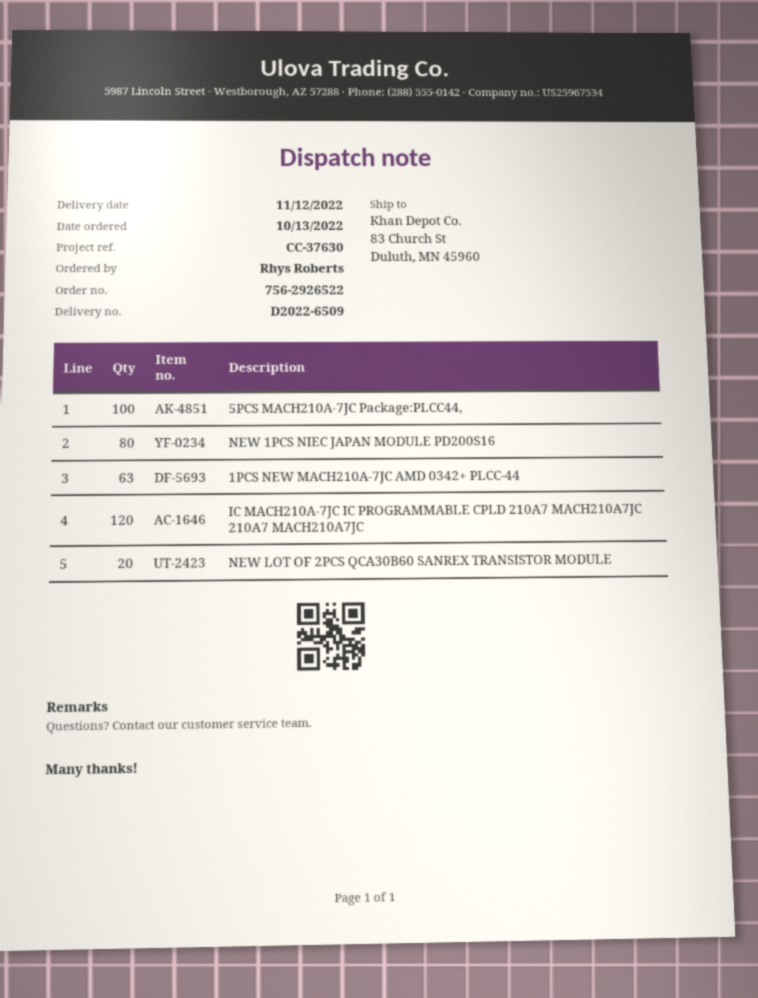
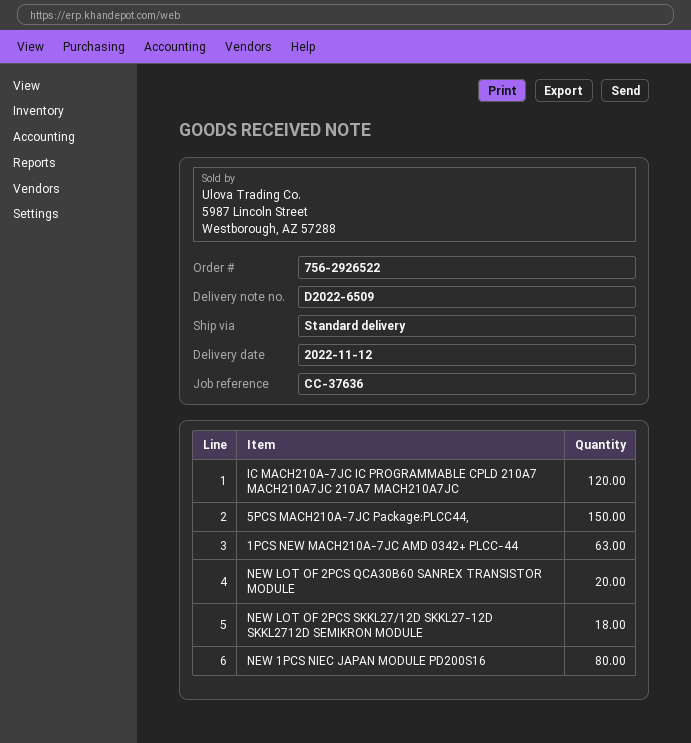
reference: CC-37630 -> CC-37636
5PCS MACH210A-7JC Package:PLCC44,: 100 -> 150
NEW LOT OF 2PCS SKKL27/12D SKKL27-12D SKKL2712D SEMIKRON MODULE: none -> 18

